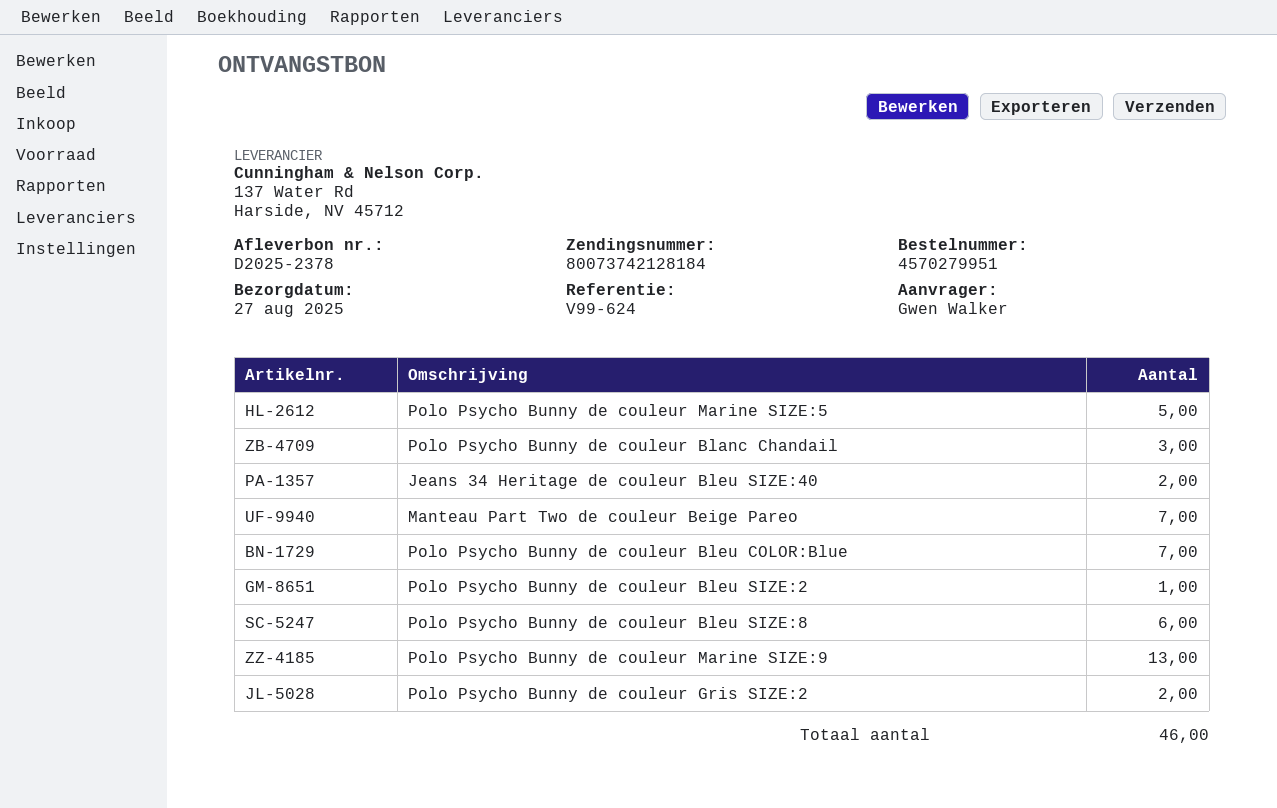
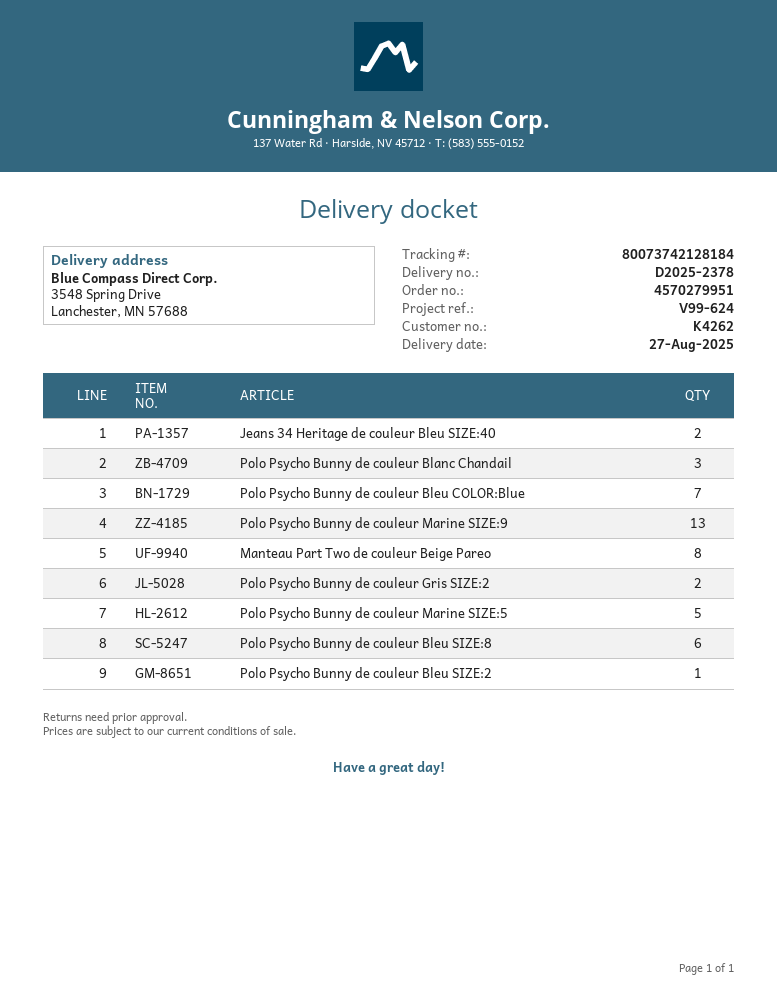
Manteau Part Two de couleur Beige Pareo: 7 -> 8

